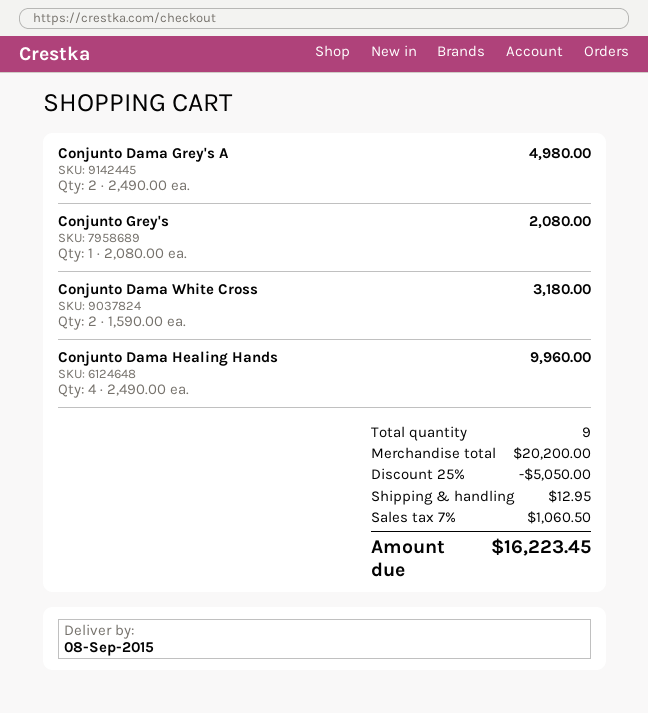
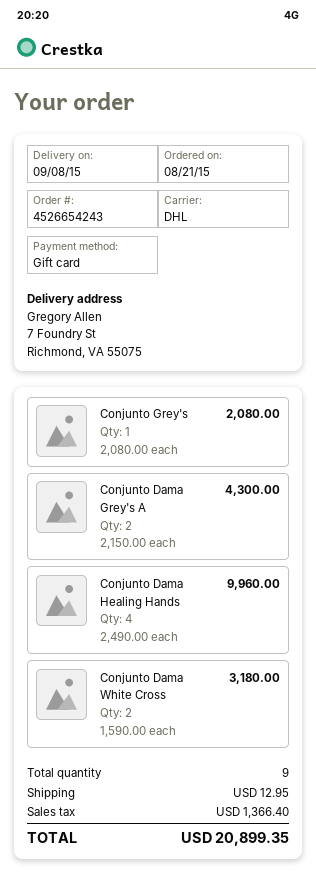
Conjunto Dama Grey's A: 2 x 2490.00 = 4980.00 -> 2 x 2150.00 = 4300.00
discount: 25% = 5050.00 -> none
tax: 1060.50 -> 1366.40
total: 16223.45 -> 20899.35

